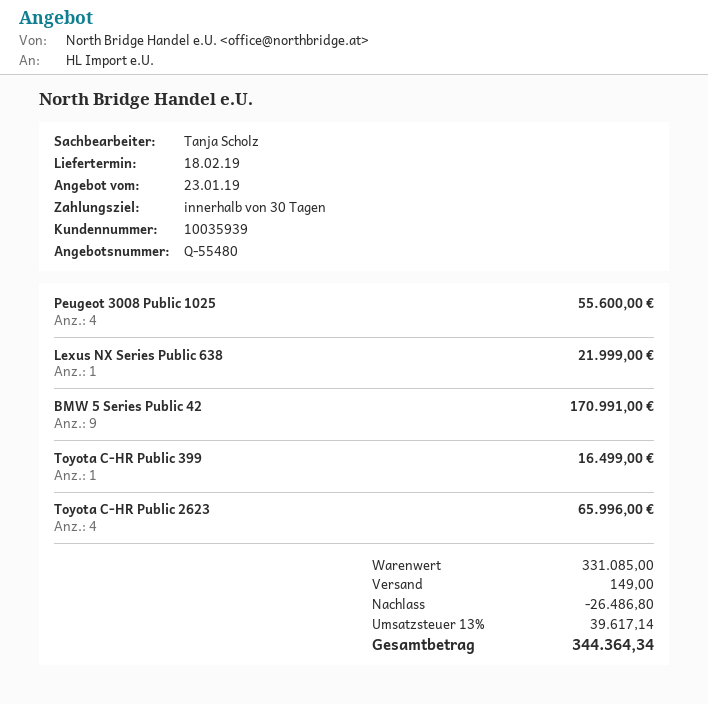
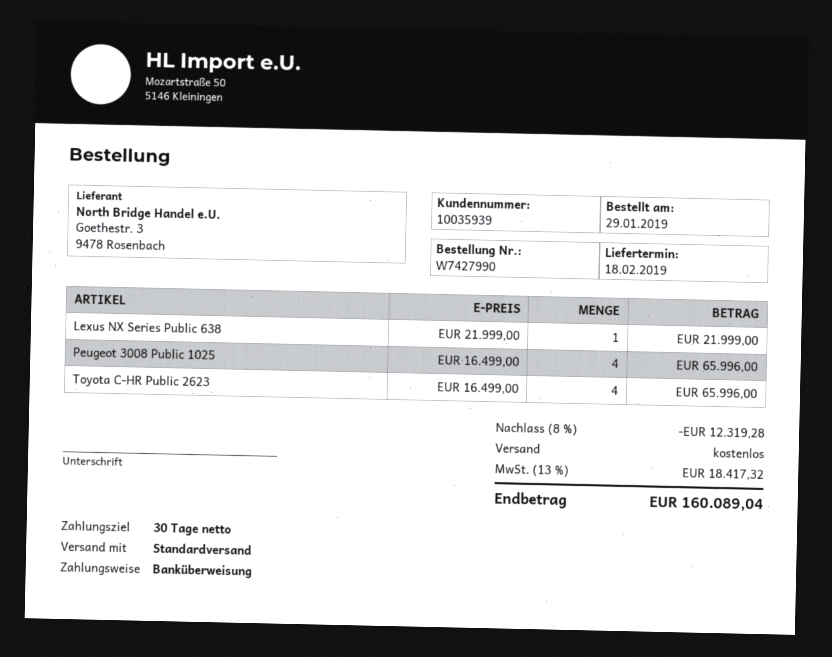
Peugeot 3008 Public 1025: 4 for 55600.00 -> 4 for 65996.00
BMW 5 Series Public 42: 9 for 170991.00 -> none
Toyota C-HR Public 399: 1 for 16499.00 -> none
discount: 26486.80 -> 12319.28
shipping: 149.00 -> 0.00
tax: 13% = 39617.14 -> 13% = 18417.32
total: 344364.34 -> 160089.04

